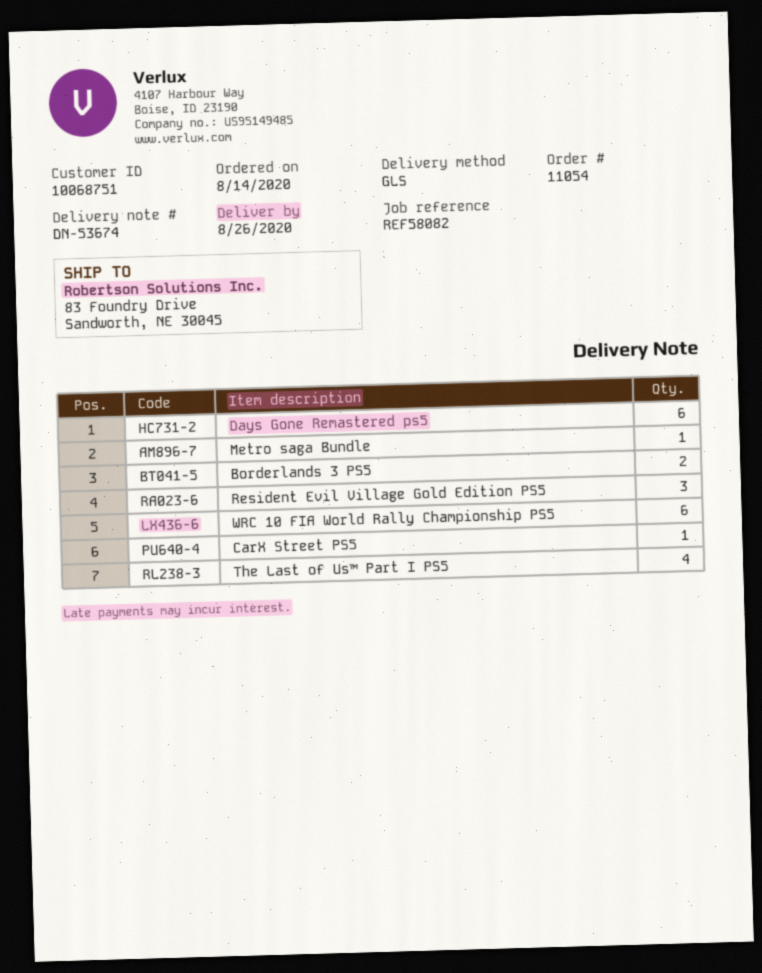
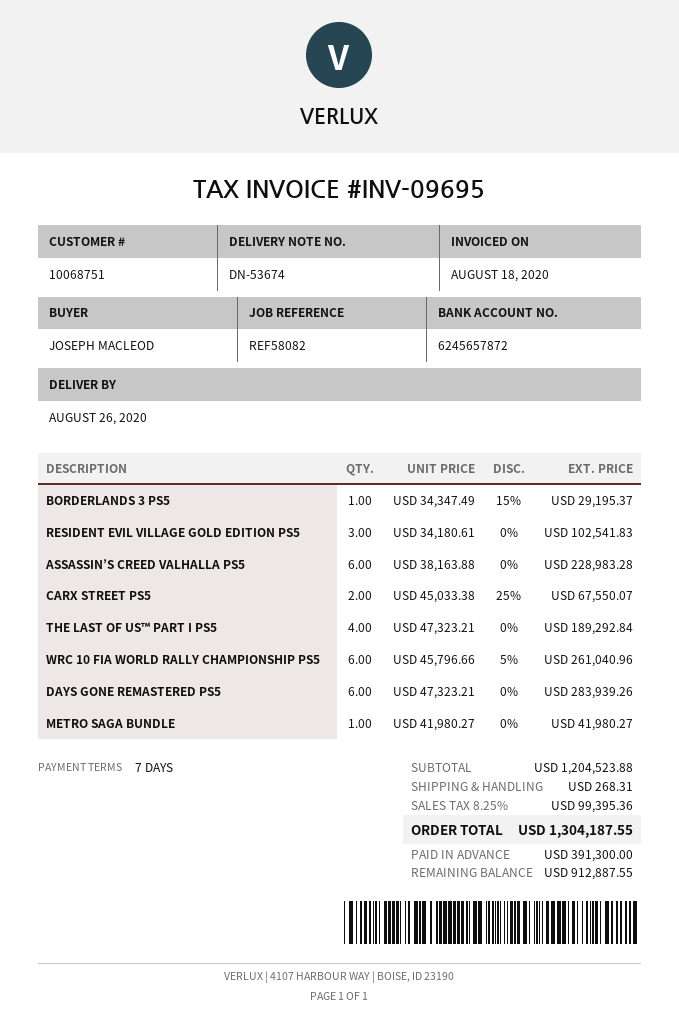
Borderlands 3 PS5: 2 -> 1
CarX Street PS5: 1 -> 2
ASSASSIN’S CREED VALHALLA PS5: none -> 6

